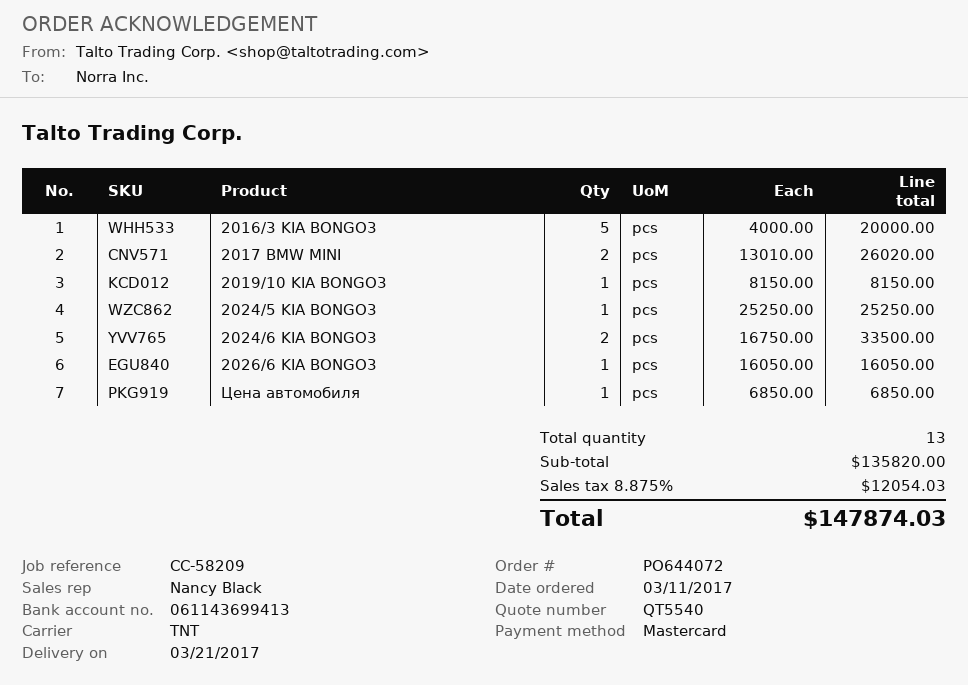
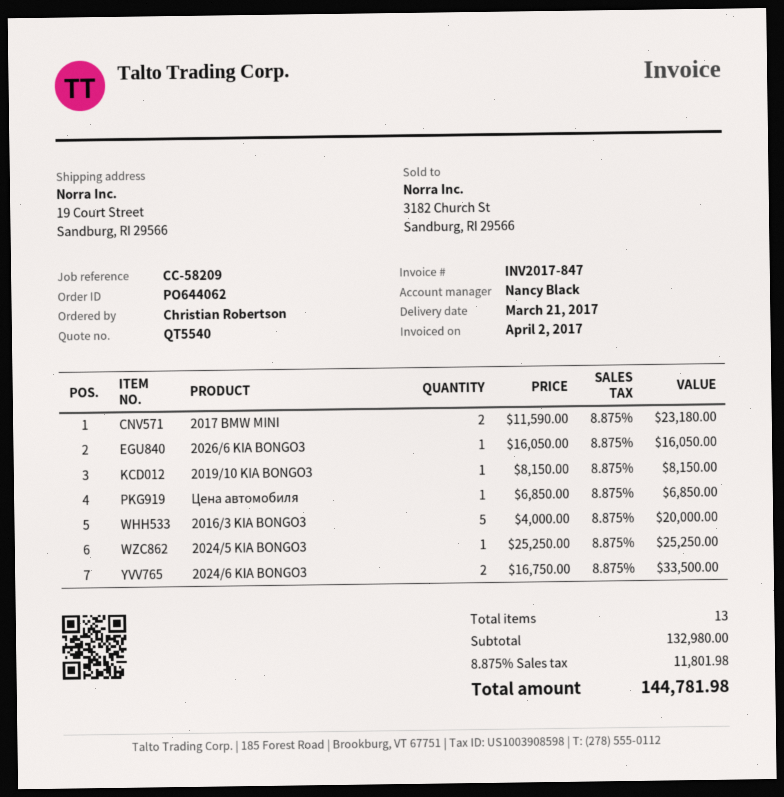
order number: PO644072 -> PO644062
2017 BMW MINI: 2 x 13010.00 = 26020.00 -> 2 x 11590.00 = 23180.00
subtotal: 135820.00 -> 132980.00
tax: 8.875% = 12054.03 -> 8.875% = 11801.98
total: 147874.03 -> 144781.98

